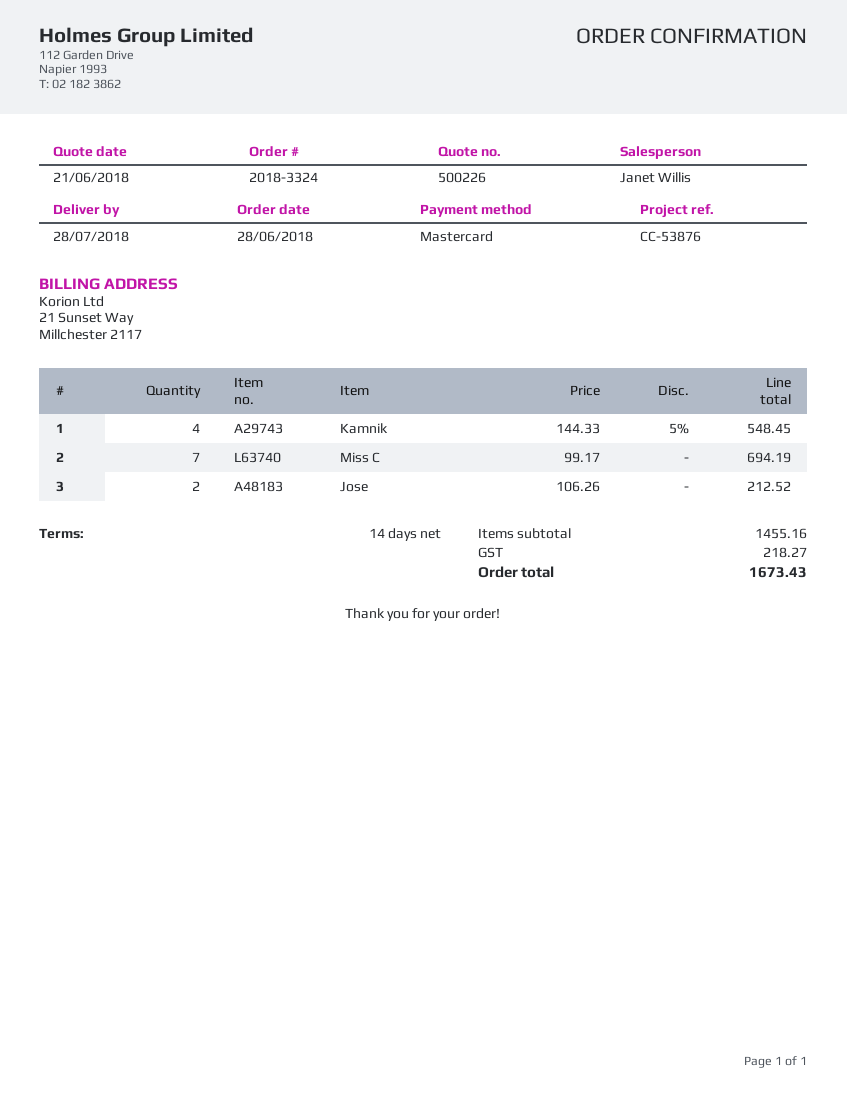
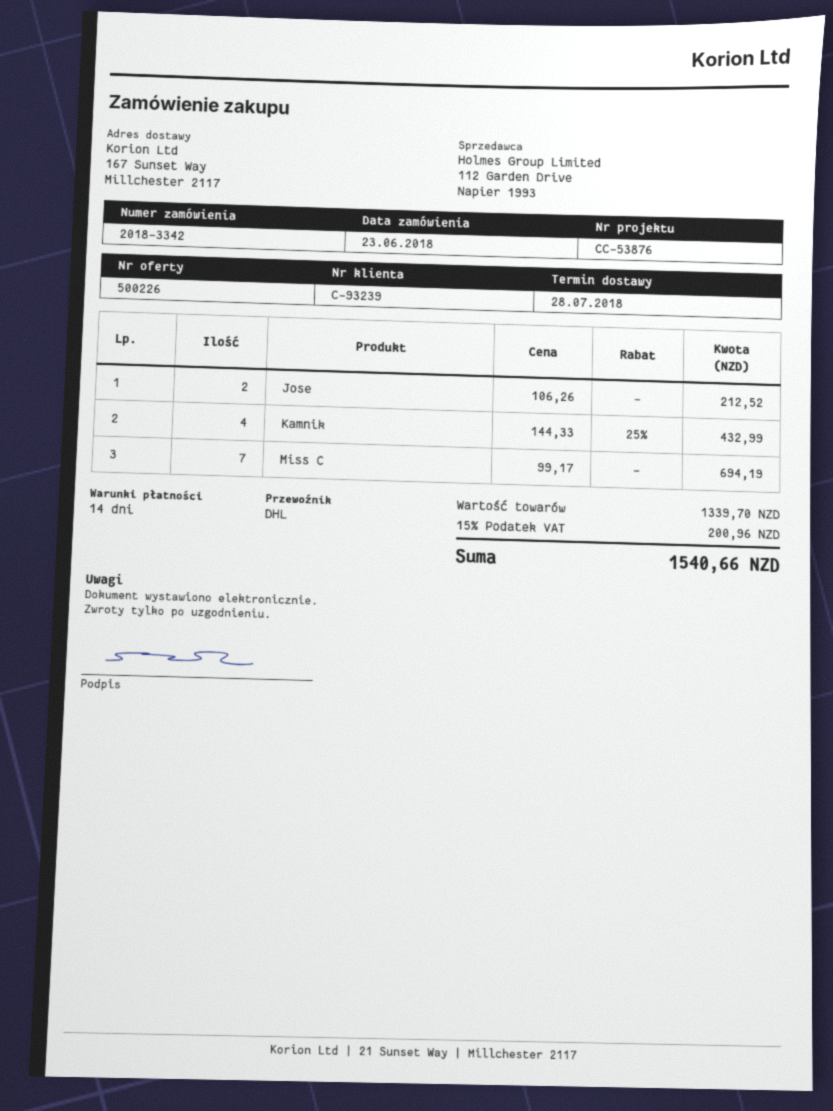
order number: 2018-3324 -> 2018-3342
order date: 2018-06-28 -> 2018-06-23
Kamnik: 4 x 144.33 - 5% = 548.45 -> 4 x 144.33 - 25% = 432.99
subtotal: 1455.16 -> 1339.70
tax: 218.27 -> 200.96
total: 1673.43 -> 1540.66

